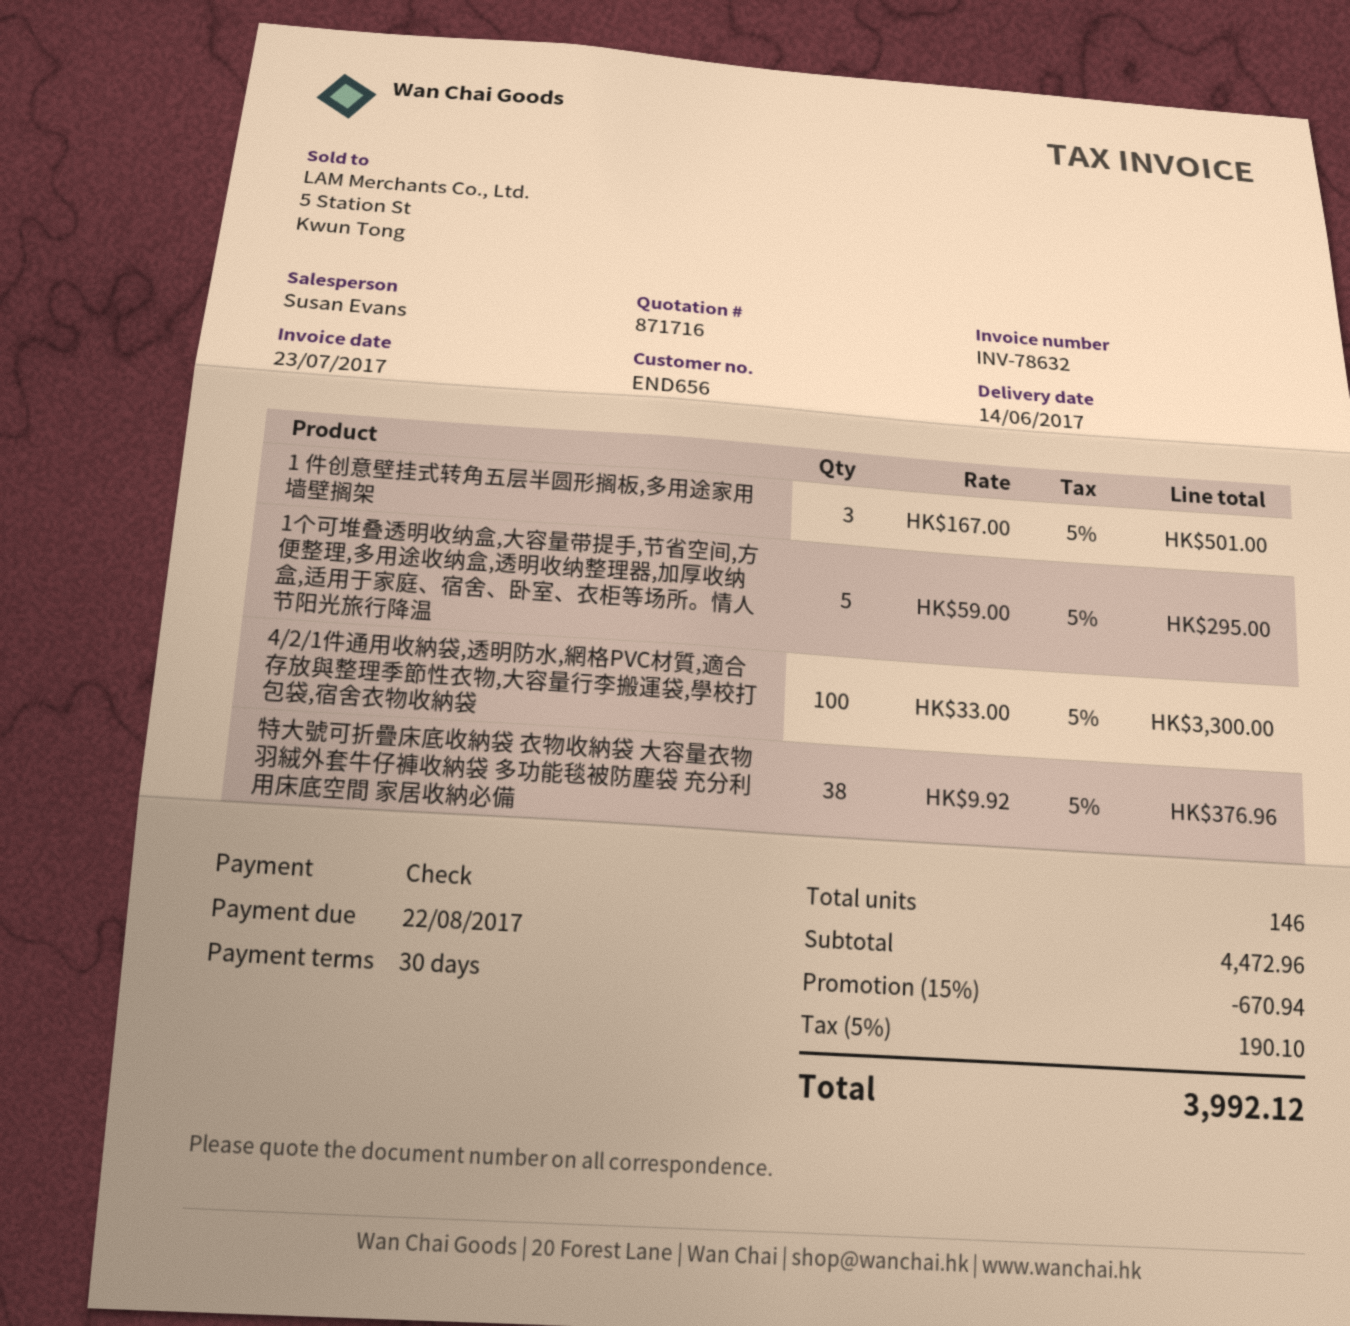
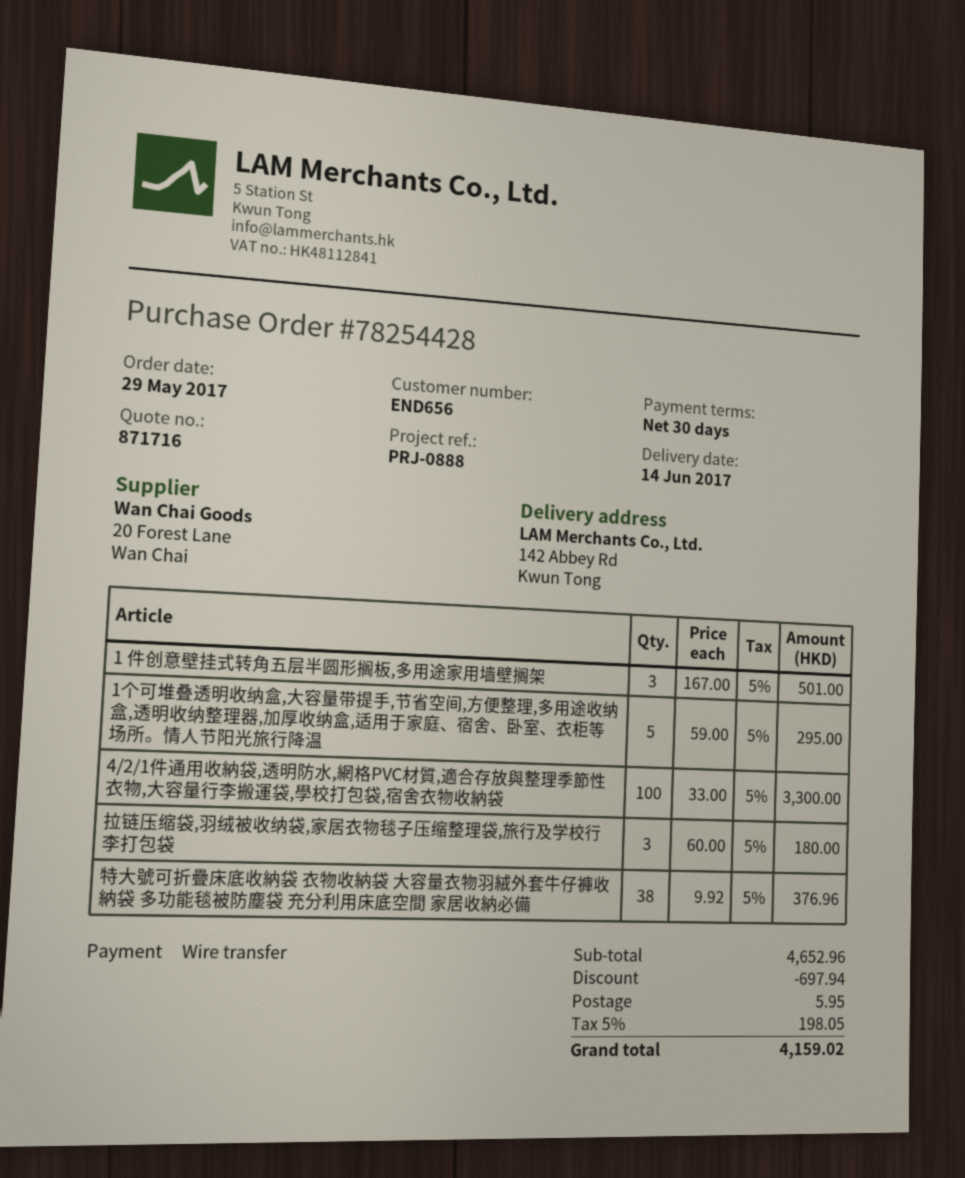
payment method: cheque -> bank transfer
拉链压缩袋,羽绒被收纳袋,家居衣物毯子压缩整理袋,旅行及学校行李打包袋: none -> 3 x 60.00 = 180.00
subtotal: 4472.96 -> 4652.96
discount: 670.94 -> 697.94
shipping: none -> 5.95
tax: 5% = 190.10 -> 5% = 198.05
total: 3992.12 -> 4159.02

